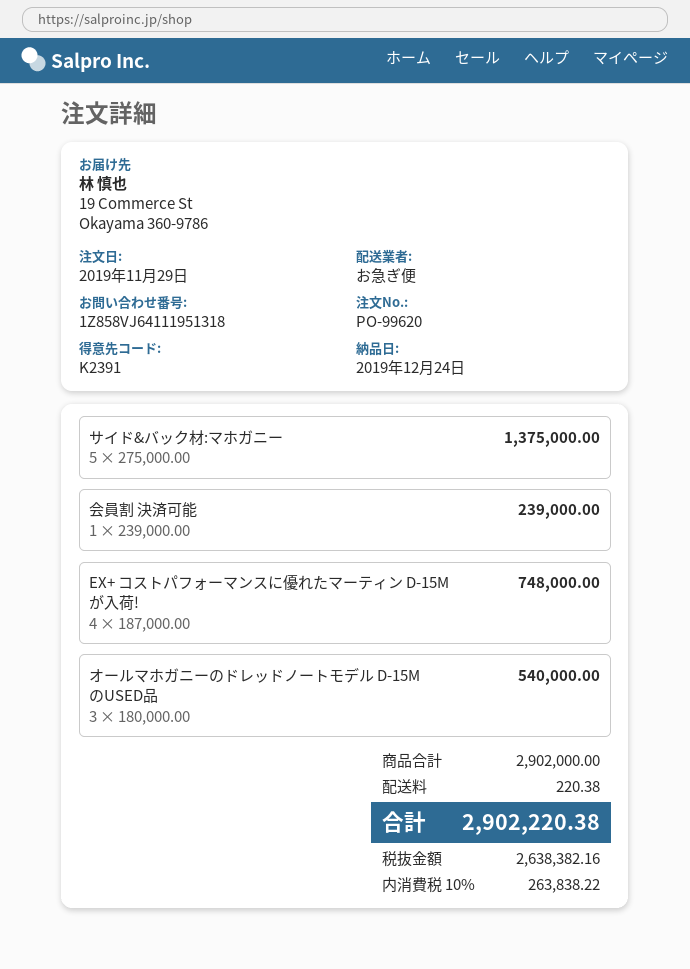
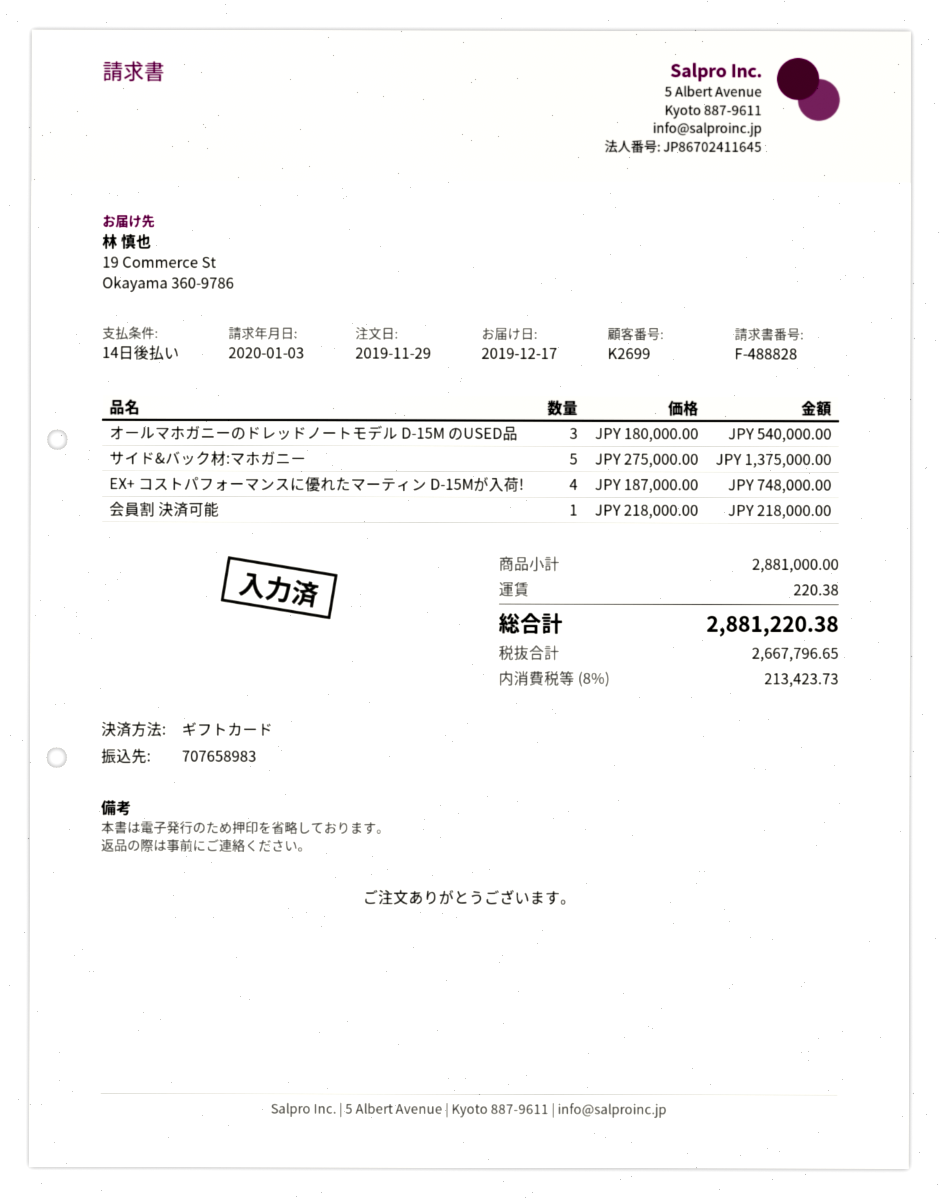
delivery date: 2019-12-24 -> 2019-12-17
customer number: K2391 -> K2699
会員割 決済可能: 1 x 239000.00 = 239000.00 -> 1 x 218000.00 = 218000.00
subtotal: 2902000.00 -> 2881000.00
net: 2638382.16 -> 2667796.65
tax: 10% = 263838.22 -> 8% = 213423.73
total: 2902220.38 -> 2881220.38

